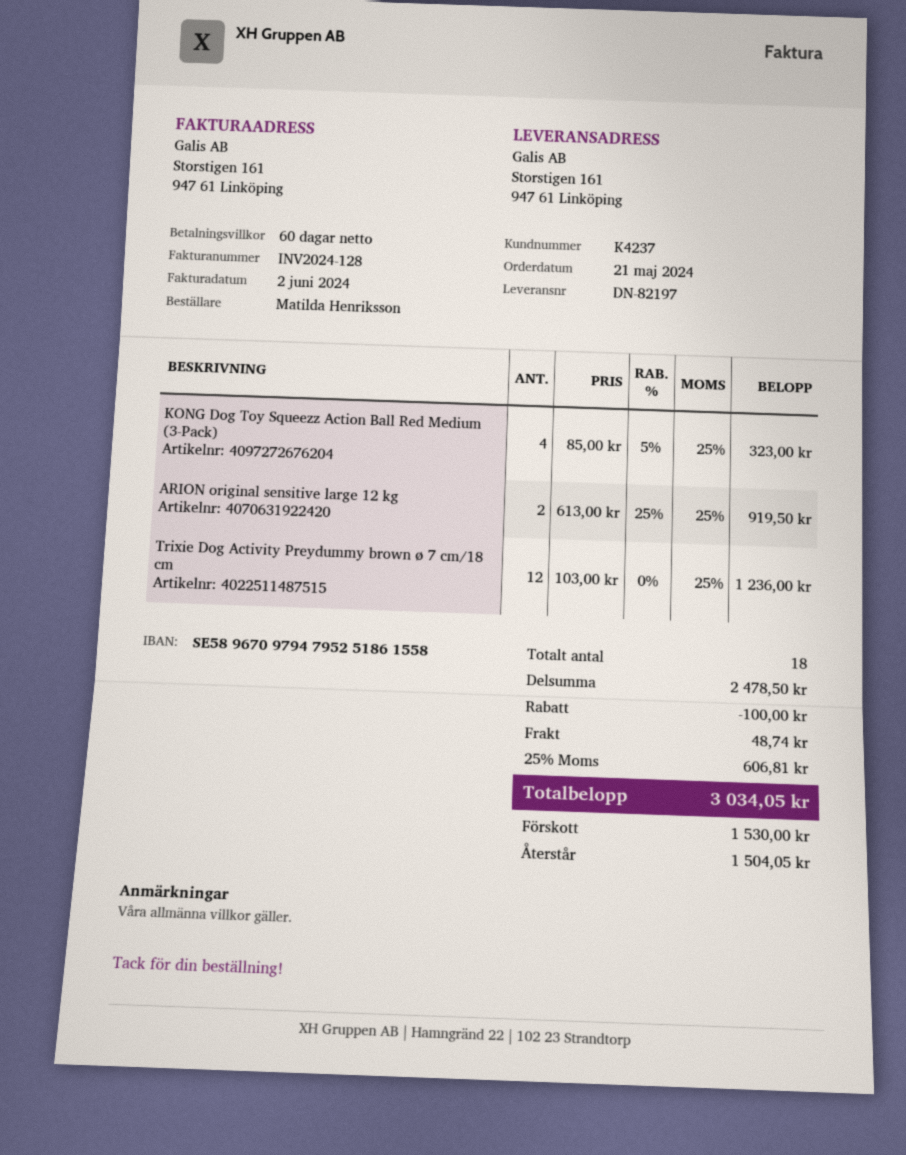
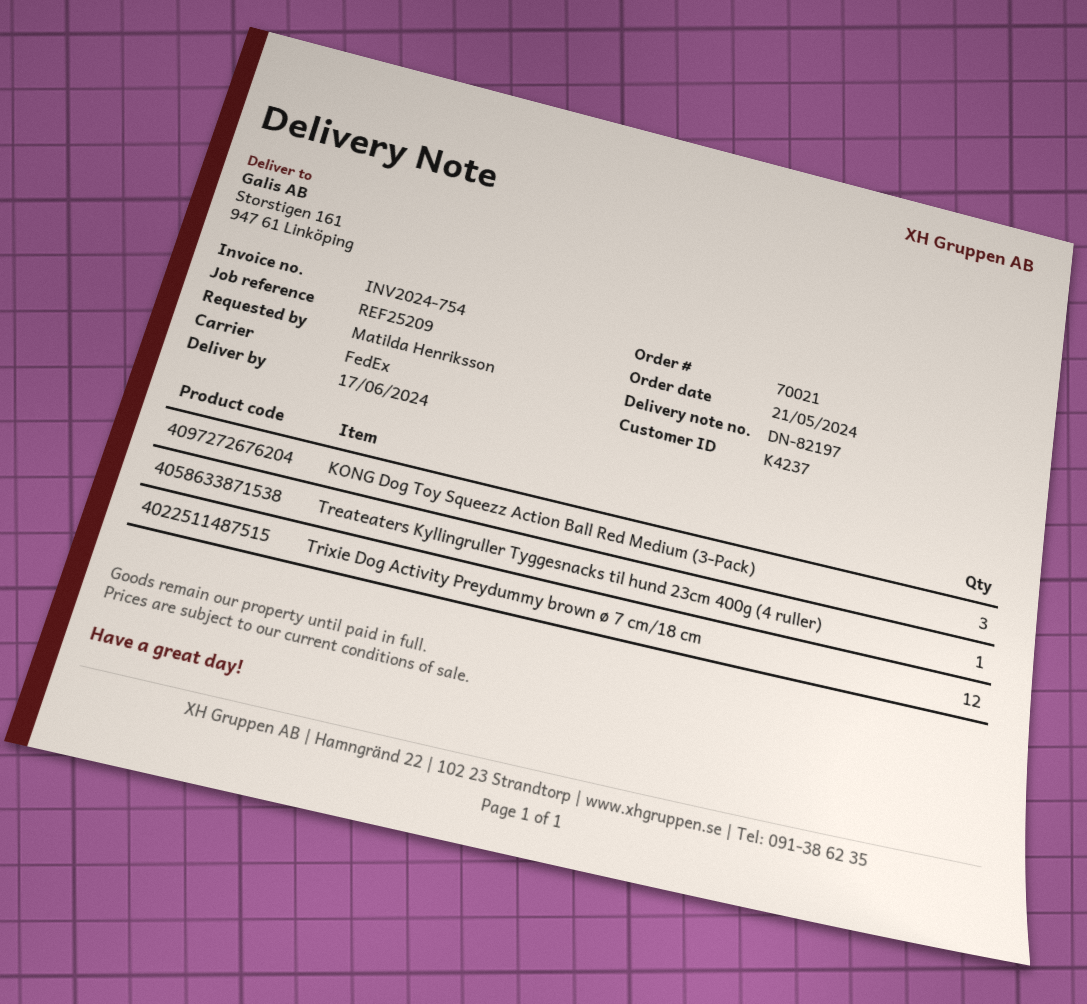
invoice number: INV2024-128 -> INV2024-754
KONG Dog Toy Squeezz Action Ball Red Medium (3-Pack): 4 -> 3
ARION original sensitive large 12 kg: 2 -> none
Treateaters Kyllingruller Tyggesnacks til hund 23cm 400g (4 ruller): none -> 1

